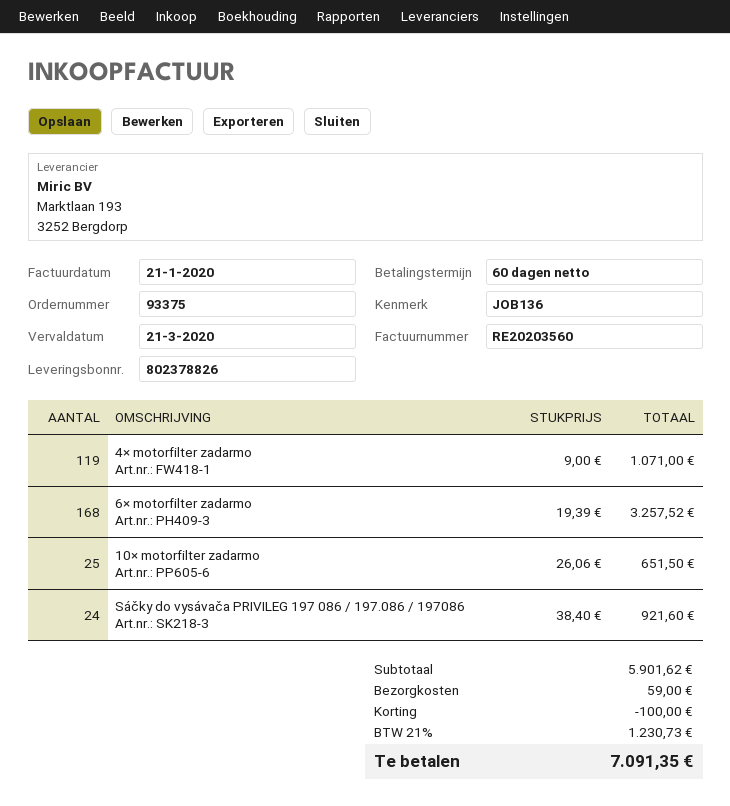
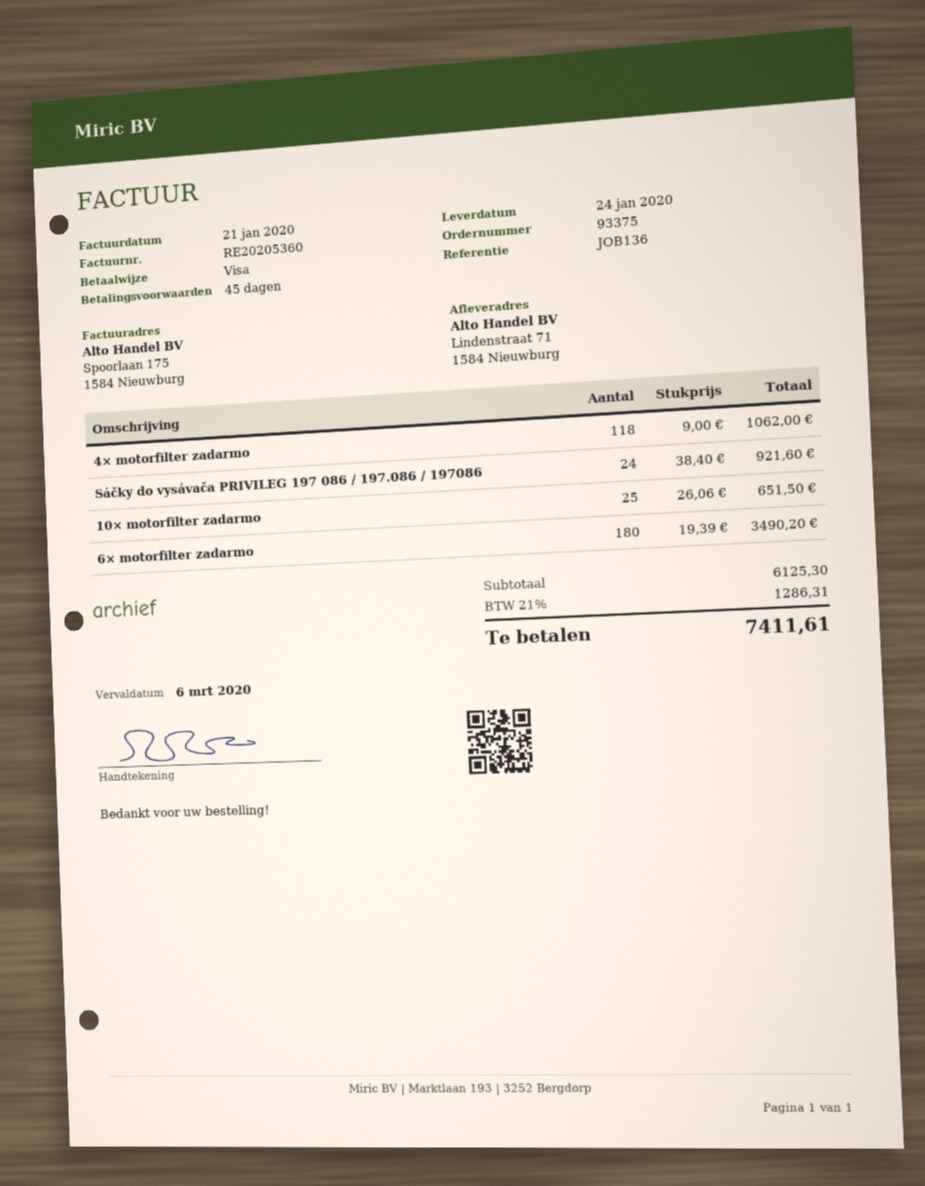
invoice number: RE20203560 -> RE20205360
payment terms: 60 days -> 45 days
due date: 2020-03-21 -> 2020-03-06
4× motorfilter zadarmo: 119 x 9.00 = 1071.00 -> 118 x 9.00 = 1062.00
6× motorfilter zadarmo: 168 x 19.39 = 3257.52 -> 180 x 19.39 = 3490.20
subtotal: 5901.62 -> 6125.30
discount: 100.00 -> none
shipping: 59.00 -> none
tax: 21% = 1230.73 -> 21% = 1286.31
total: 7091.35 -> 7411.61

